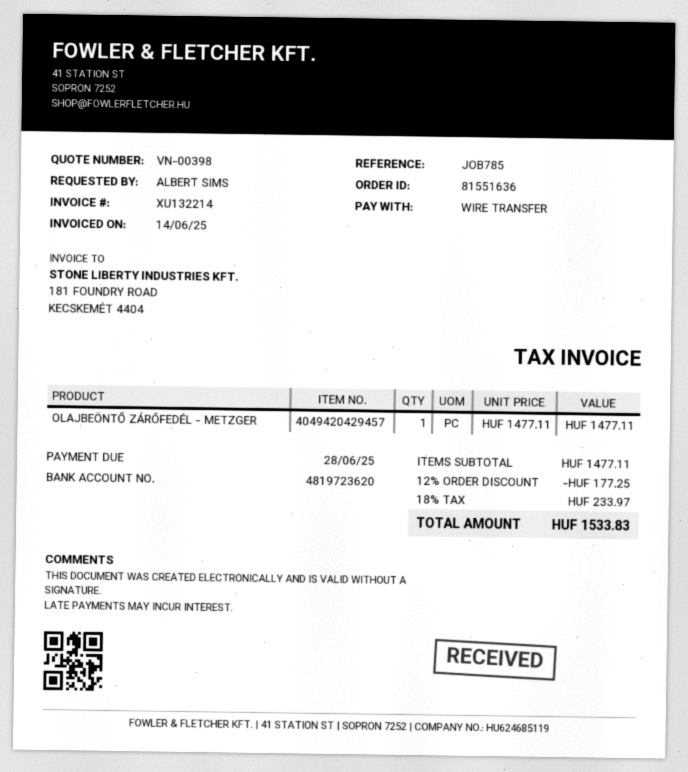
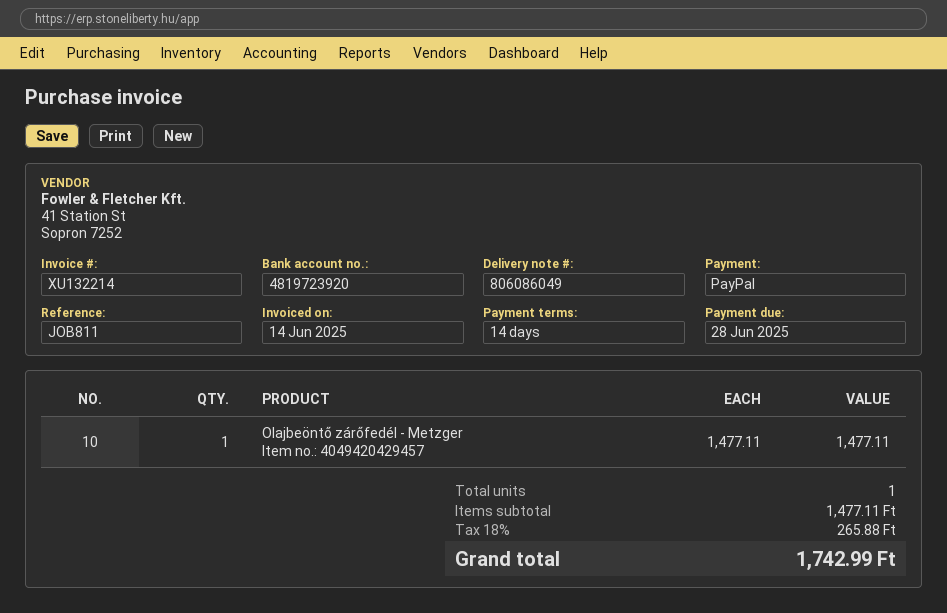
reference: JOB785 -> JOB811
payment method: bank transfer -> PayPal
bank account: 4819723620 -> 4819723920
discount: 12% = 177.25 -> none
tax: 18% = 233.97 -> 18% = 265.88
total: 1533.83 -> 1742.99

